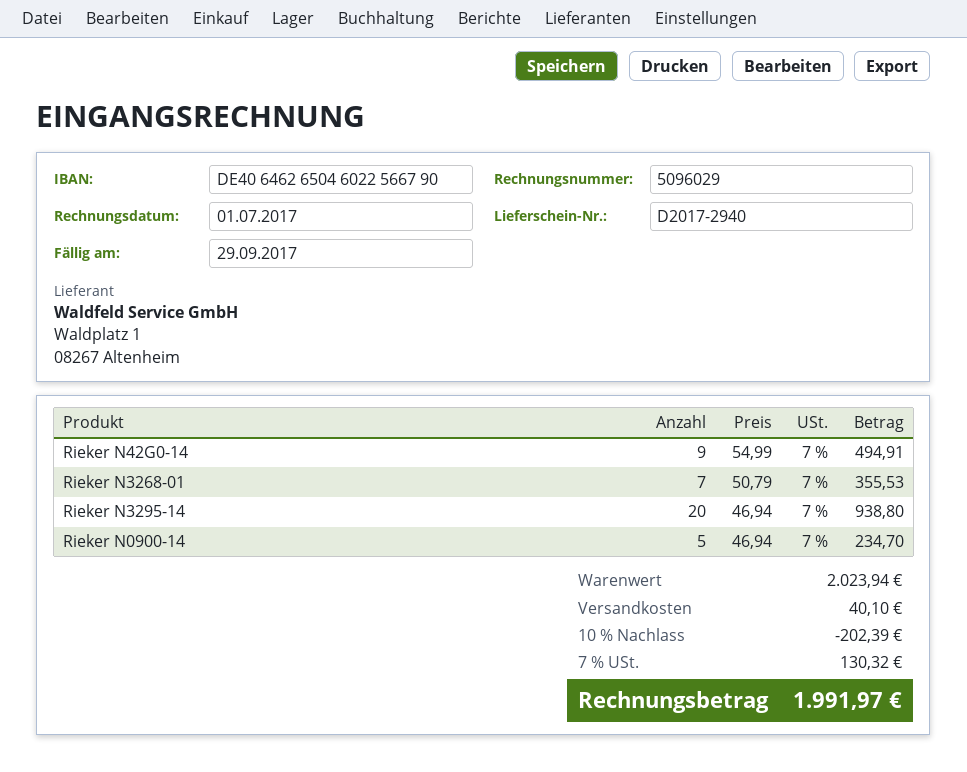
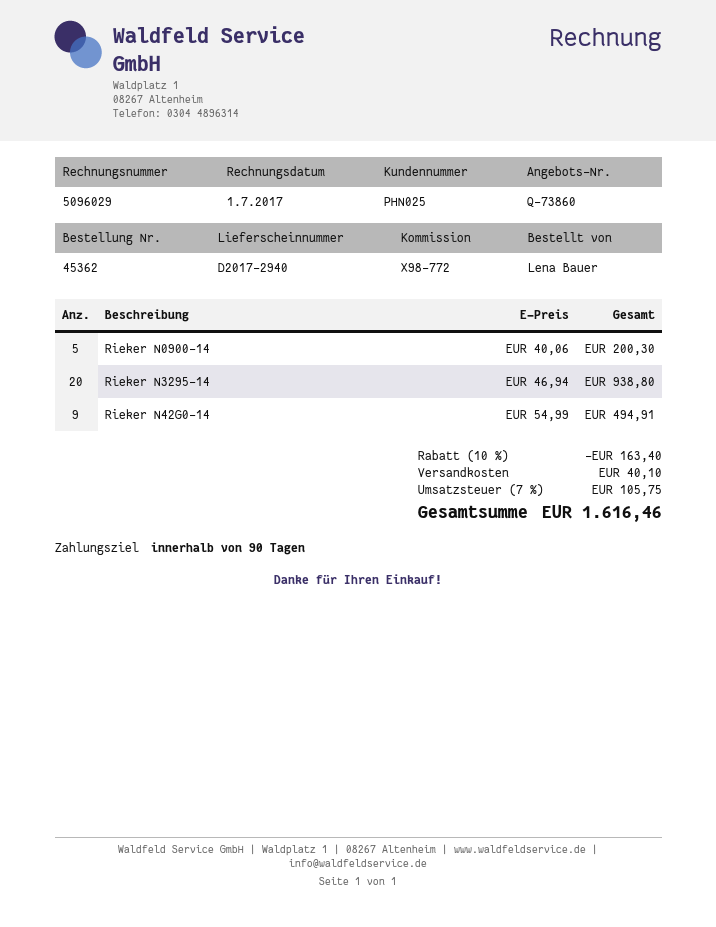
Rieker N3268-01: 7 x 50.79 = 355.53 -> none
Rieker N0900-14: 5 x 46.94 = 234.70 -> 5 x 40.06 = 200.30
discount: 10% = 202.39 -> 10% = 163.40
tax: 7% = 130.32 -> 7% = 105.75
total: 1991.97 -> 1616.46

